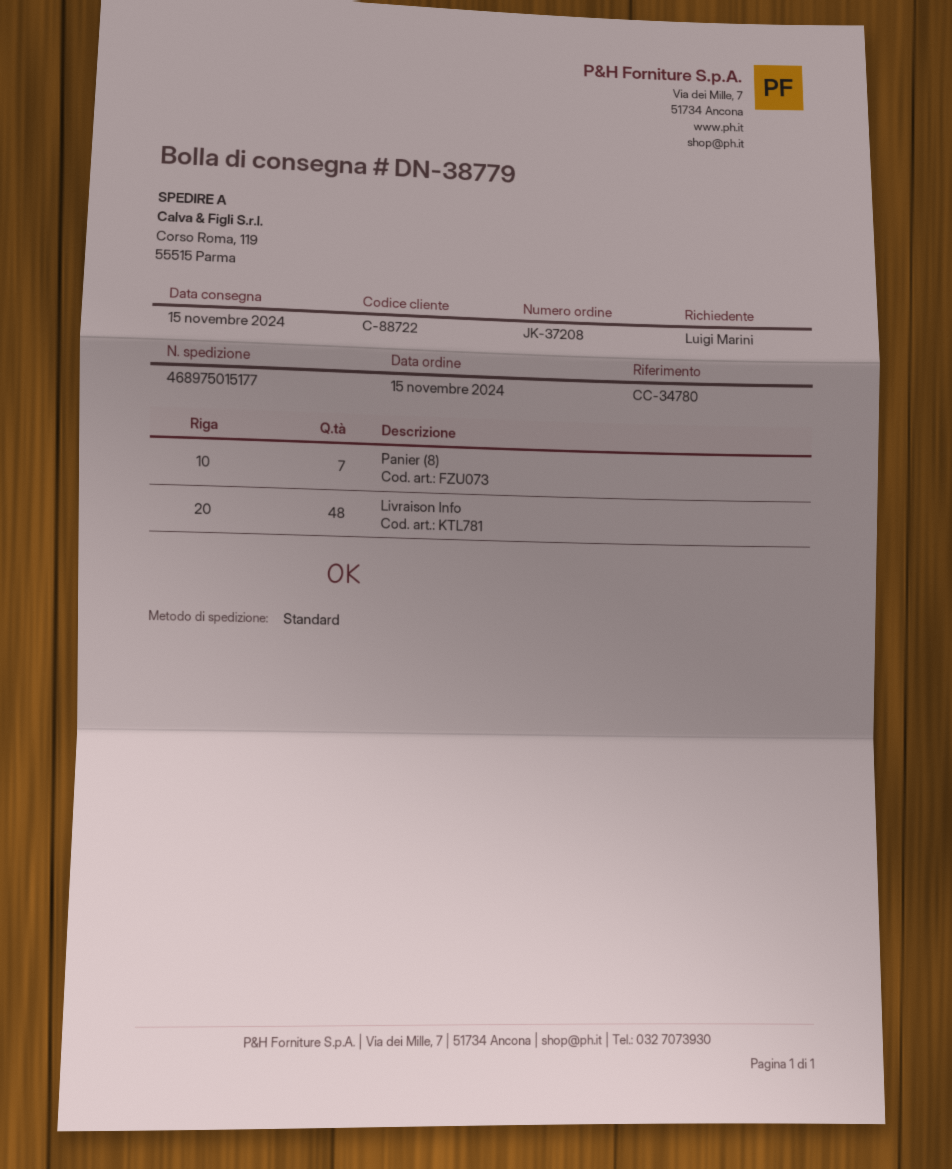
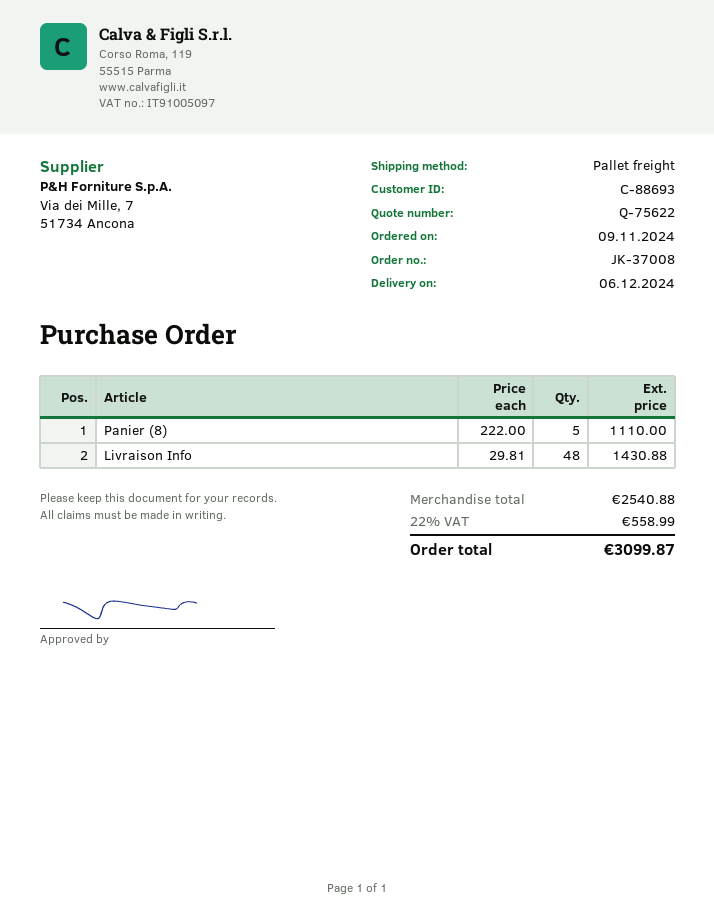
order number: JK-37208 -> JK-37008
order date: 2024-11-15 -> 2024-11-09
delivery date: 2024-11-15 -> 2024-12-06
customer number: C-88722 -> C-88693
shipping method: standard -> pallet freight
Panier (8): 7 -> 5

